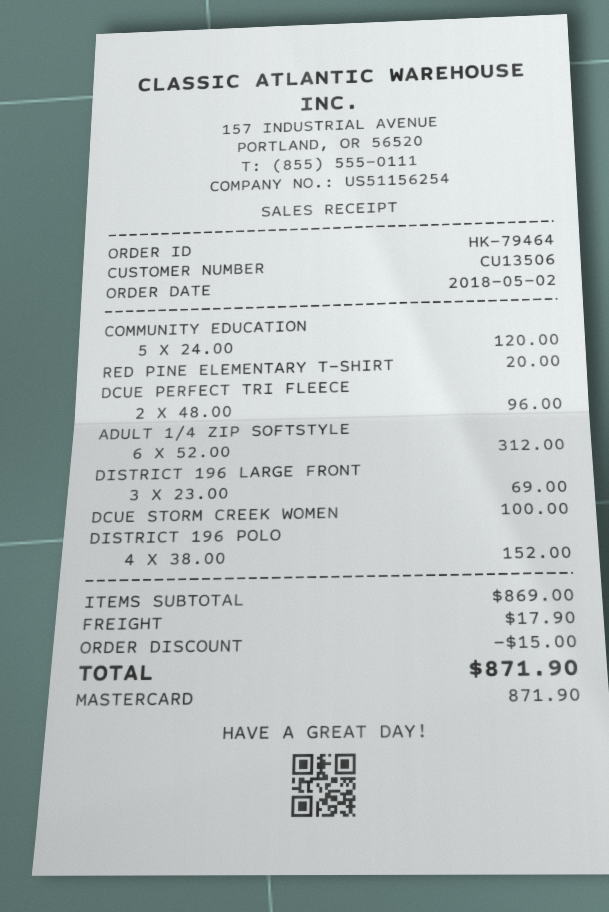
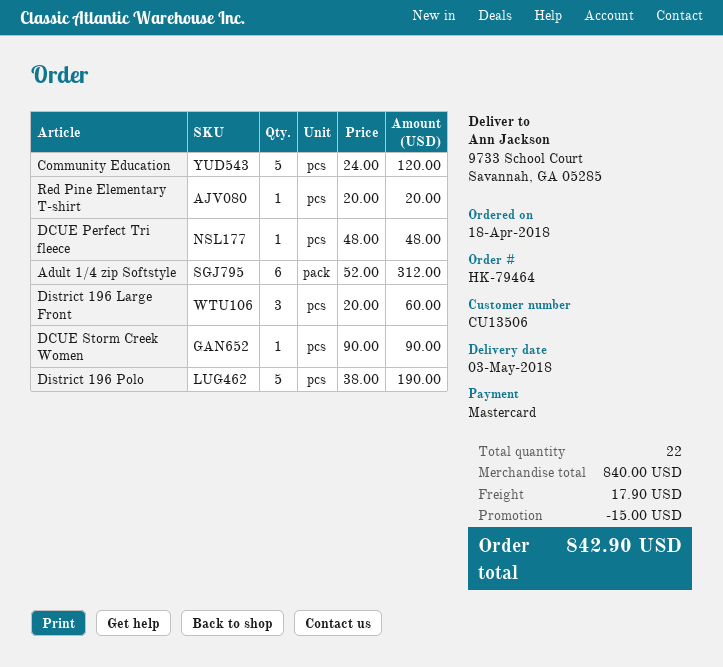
order date: 2018-05-02 -> 2018-04-18
DCUE PERFECT TRI FLEECE: 2 x 48.00 = 96.00 -> 1 x 48.00 = 48.00
DISTRICT 196 LARGE FRONT: 3 x 23.00 = 69.00 -> 3 x 20.00 = 60.00
DCUE STORM CREEK WOMEN: 1 x 100.00 = 100.00 -> 1 x 90.00 = 90.00
DISTRICT 196 POLO: 4 x 38.00 = 152.00 -> 5 x 38.00 = 190.00
subtotal: 869.00 -> 840.00
total: 871.90 -> 842.90

